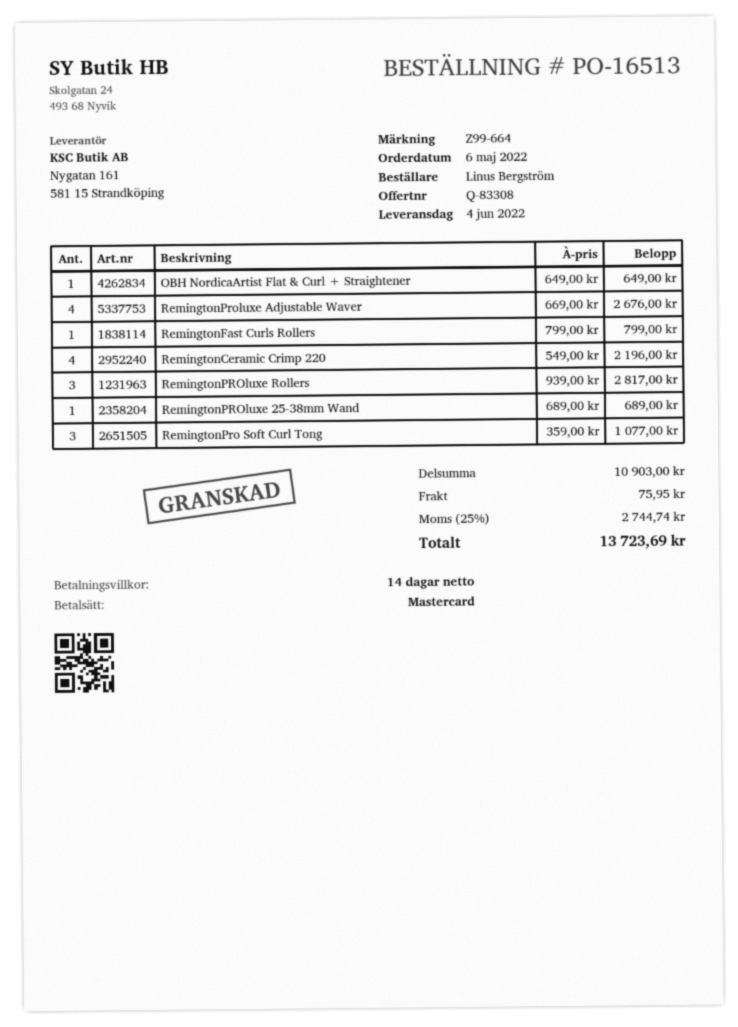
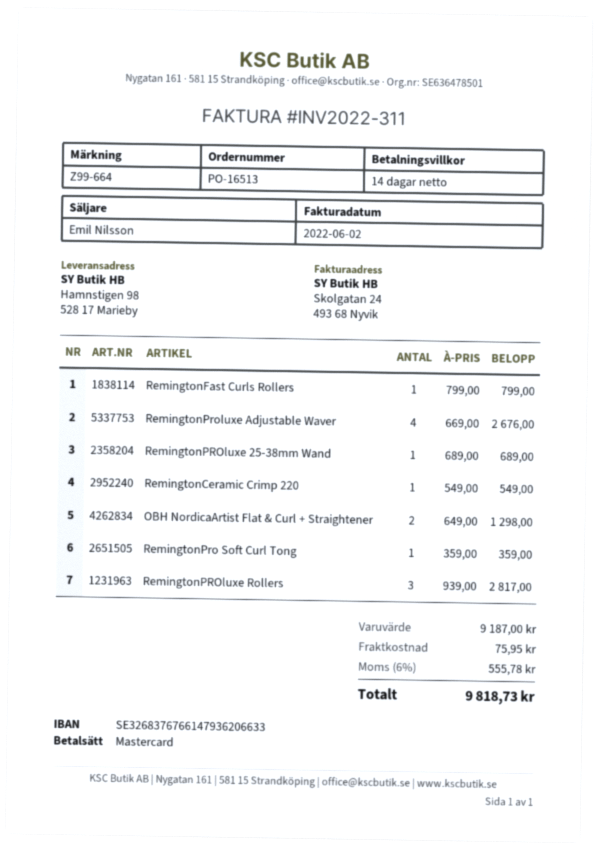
OBH NordicaArtist Flat & Curl + Straightener: 1 x 649.00 = 649.00 -> 2 x 649.00 = 1298.00
RemingtonCeramic Crimp 220: 4 x 549.00 = 2196.00 -> 1 x 549.00 = 549.00
RemingtonPro Soft Curl Tong: 3 x 359.00 = 1077.00 -> 1 x 359.00 = 359.00
subtotal: 10903.00 -> 9187.00
tax: 25% = 2744.74 -> 6% = 555.78
total: 13723.69 -> 9818.73

